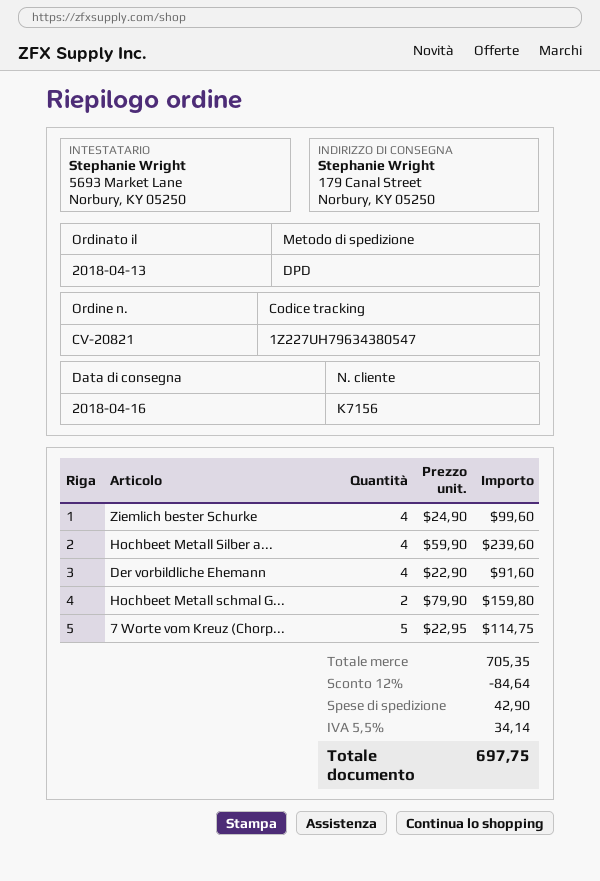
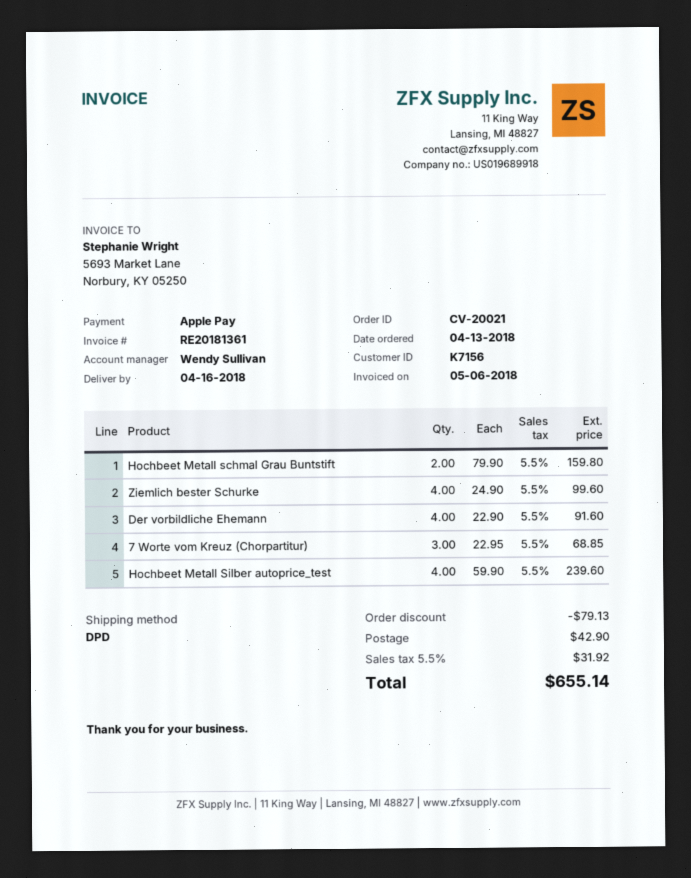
order number: CV-20821 -> CV-20021
7 Worte vom Kreuz (Chorp...: 5 x 22.95 = 114.75 -> 3 x 22.95 = 68.85
discount: 84.64 -> 79.13
tax: 5.5% = 34.14 -> 5.5% = 31.92
total: 697.75 -> 655.14

